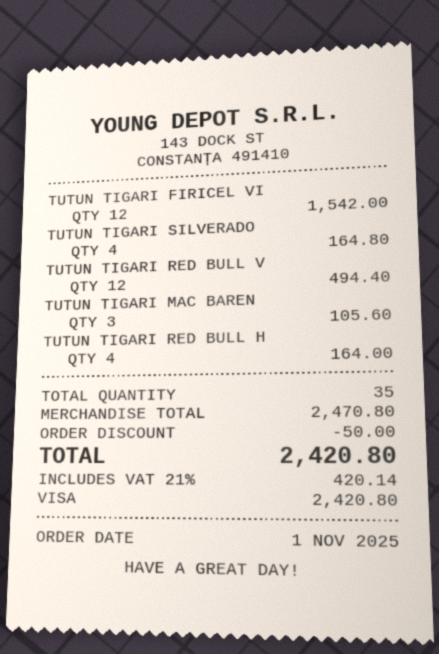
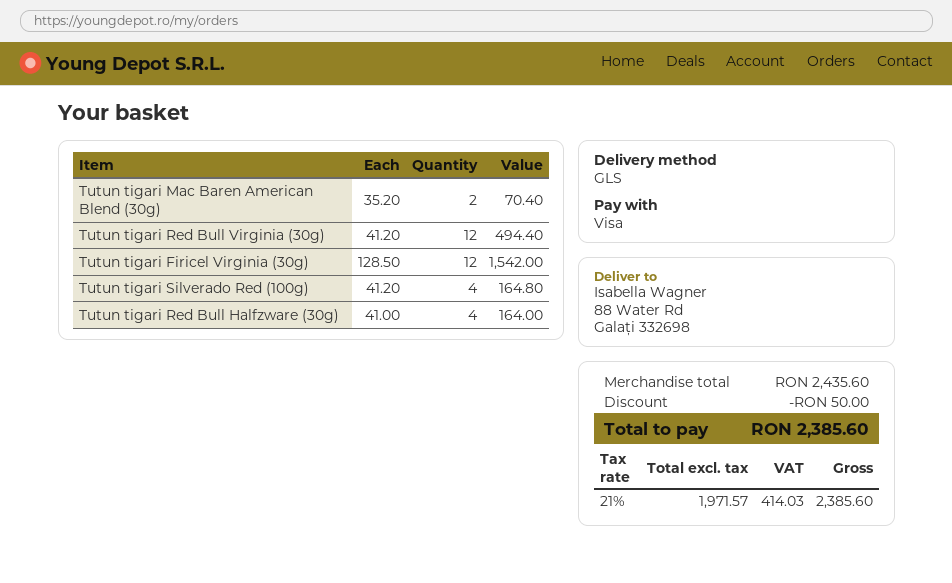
TUTUN TIGARI MAC BAREN: 3 for 105.60 -> 2 for 70.40
subtotal: 2470.80 -> 2435.60
tax: 21% = 420.14 -> 21% = 414.03
total: 2420.80 -> 2385.60

